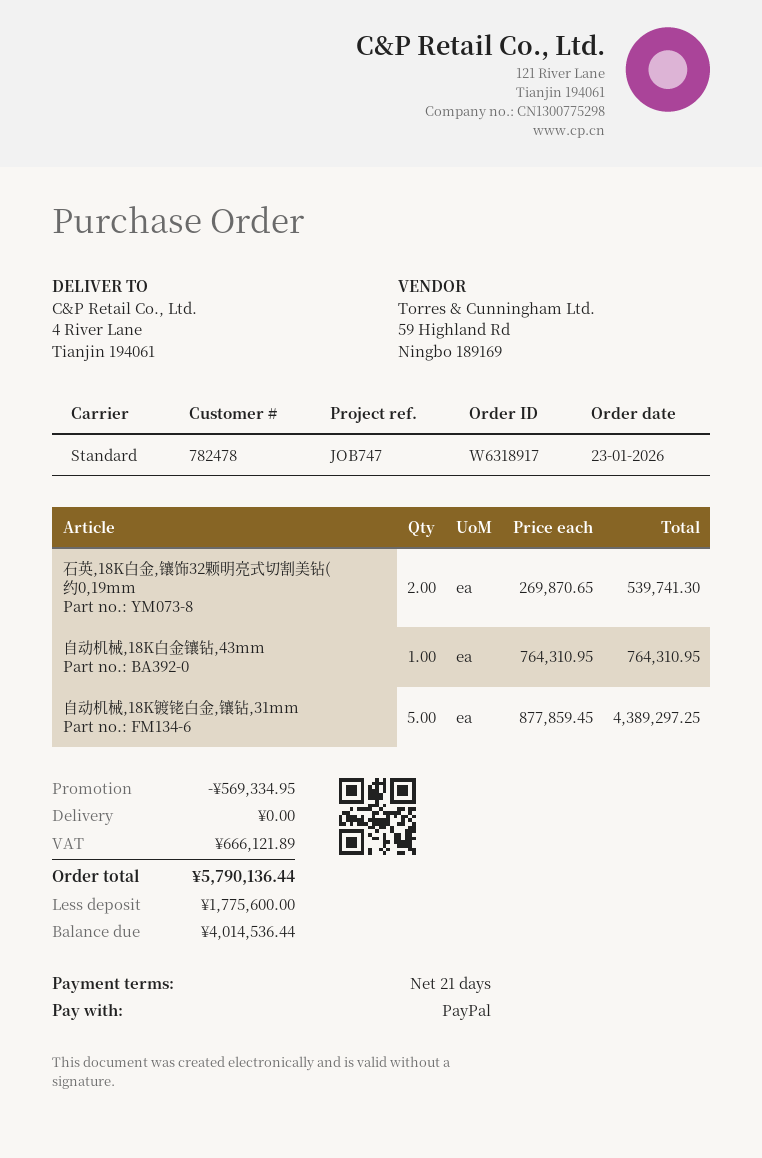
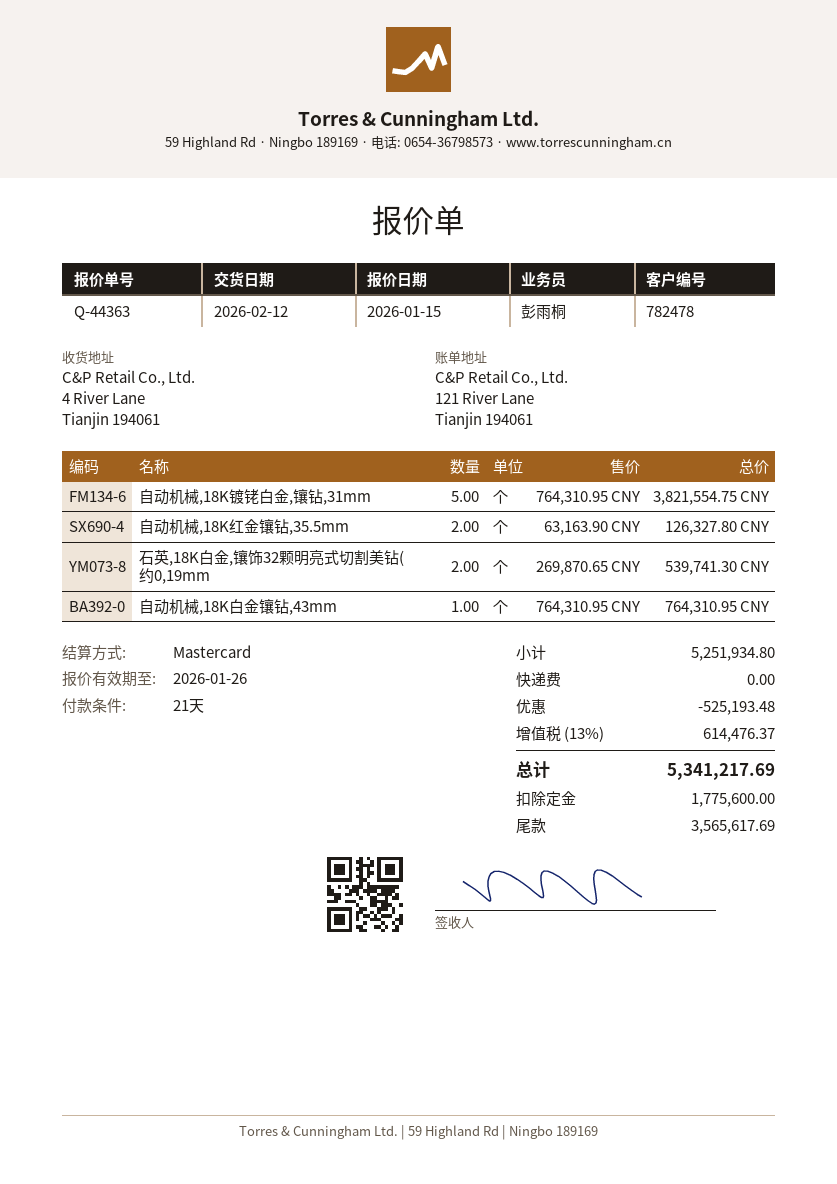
payment method: PayPal -> Mastercard
自动机械,18K镀铑白金,镶钻,31mm: 5 x 877859.45 = 4389297.25 -> 5 x 764310.95 = 3821554.75
自动机械,18K红金镶钻,35.5mm: none -> 2 x 63163.90 = 126327.80
discount: 569334.95 -> 525193.48
tax: 666121.89 -> 614476.37
total: 5790136.44 -> 5341217.69
balance: 4014536.44 -> 3565617.69

